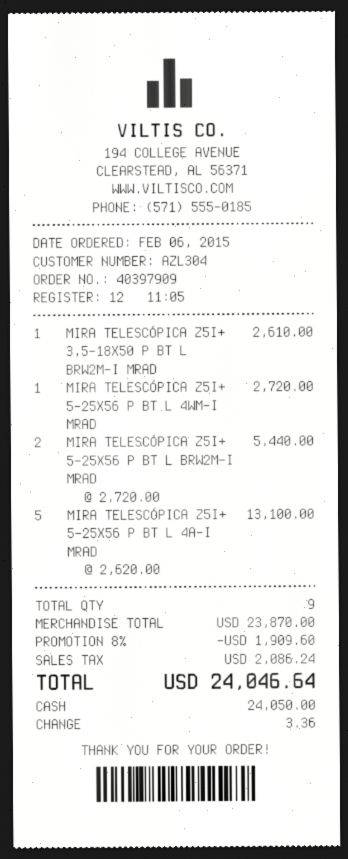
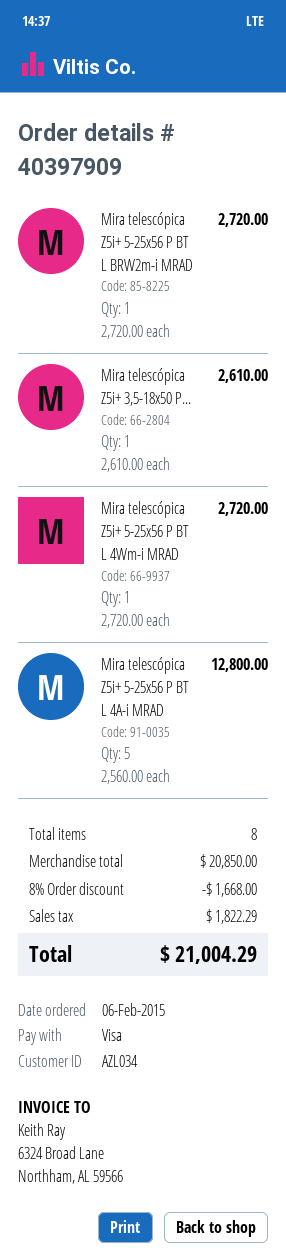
customer number: AZL304 -> AZL034
payment method: cash -> Visa
MIRA TELESCÓPICA Z5I+ 5-25X56 P BT L BRW2M-I MRAD: 2 x 2720.00 = 5440.00 -> 1 x 2720.00 = 2720.00
MIRA TELESCÓPICA Z5I+ 5-25X56 P BT L 4A-I MRAD: 5 x 2620.00 = 13100.00 -> 5 x 2560.00 = 12800.00
total quantity: 9 -> 8
subtotal: 23870.00 -> 20850.00
discount: 8% = 1909.60 -> 8% = 1668.00
tax: 2086.24 -> 1822.29
total: 24046.64 -> 21004.29

